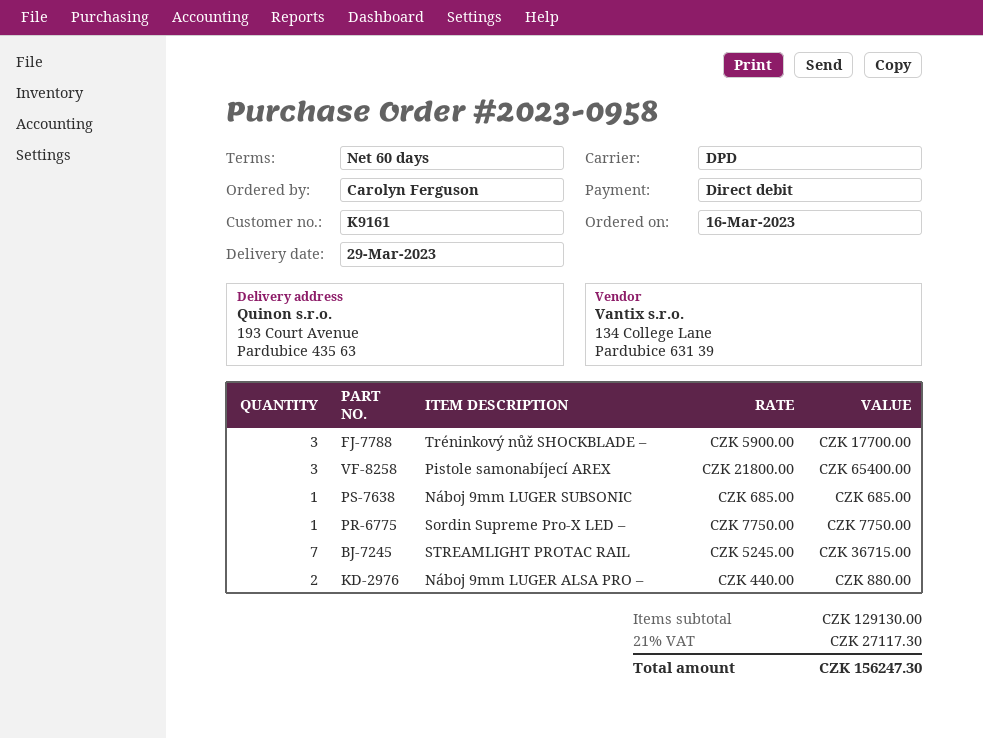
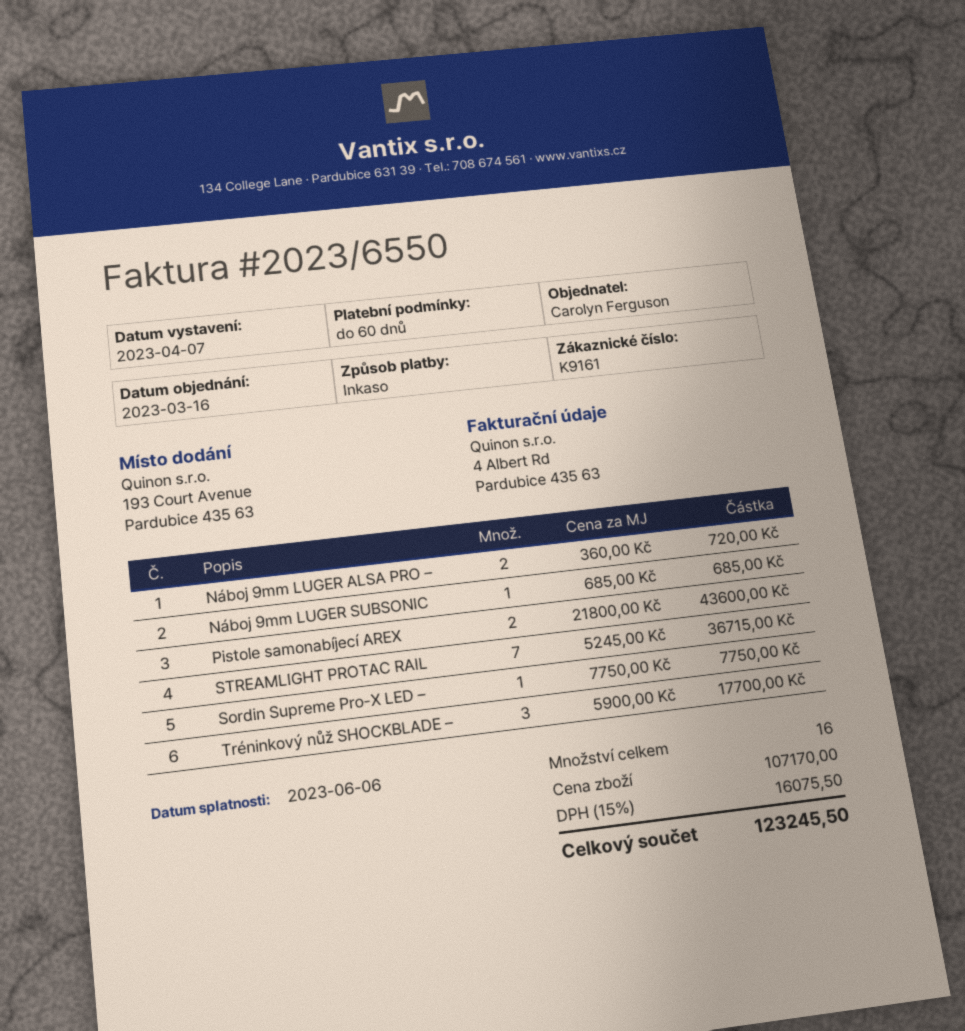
Pistole samonabíjecí AREX: 3 x 21800.00 = 65400.00 -> 2 x 21800.00 = 43600.00
Náboj 9mm LUGER ALSA PRO –: 2 x 440.00 = 880.00 -> 2 x 360.00 = 720.00
subtotal: 129130.00 -> 107170.00
tax: 21% = 27117.30 -> 15% = 16075.50
total: 156247.30 -> 123245.50

